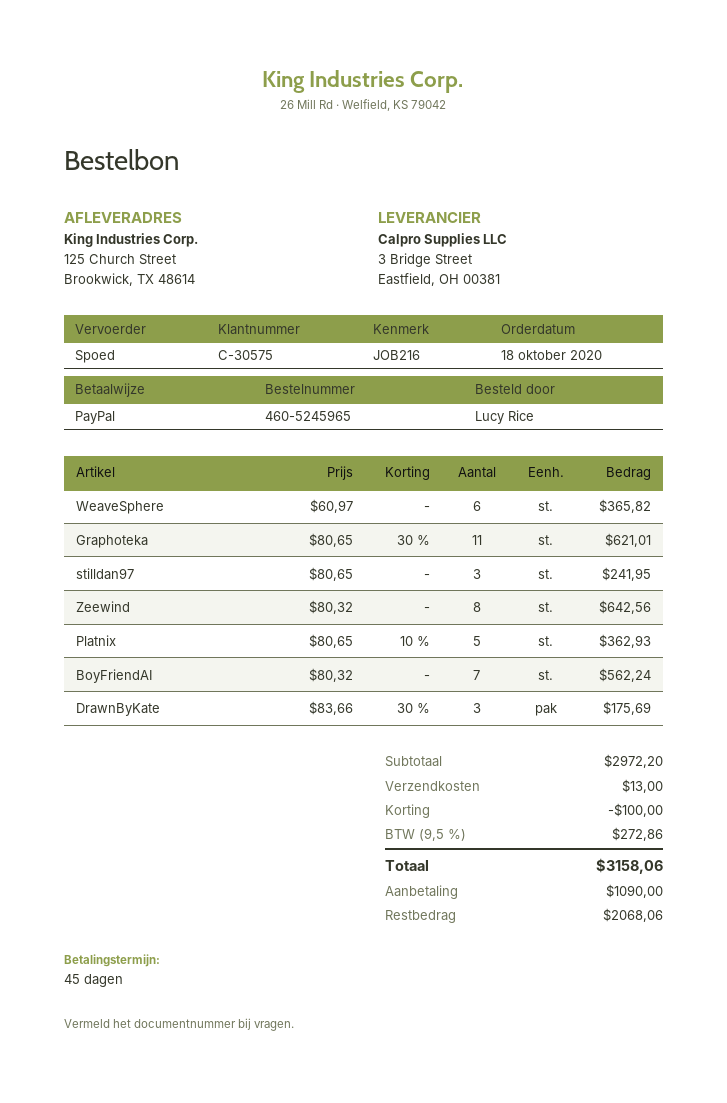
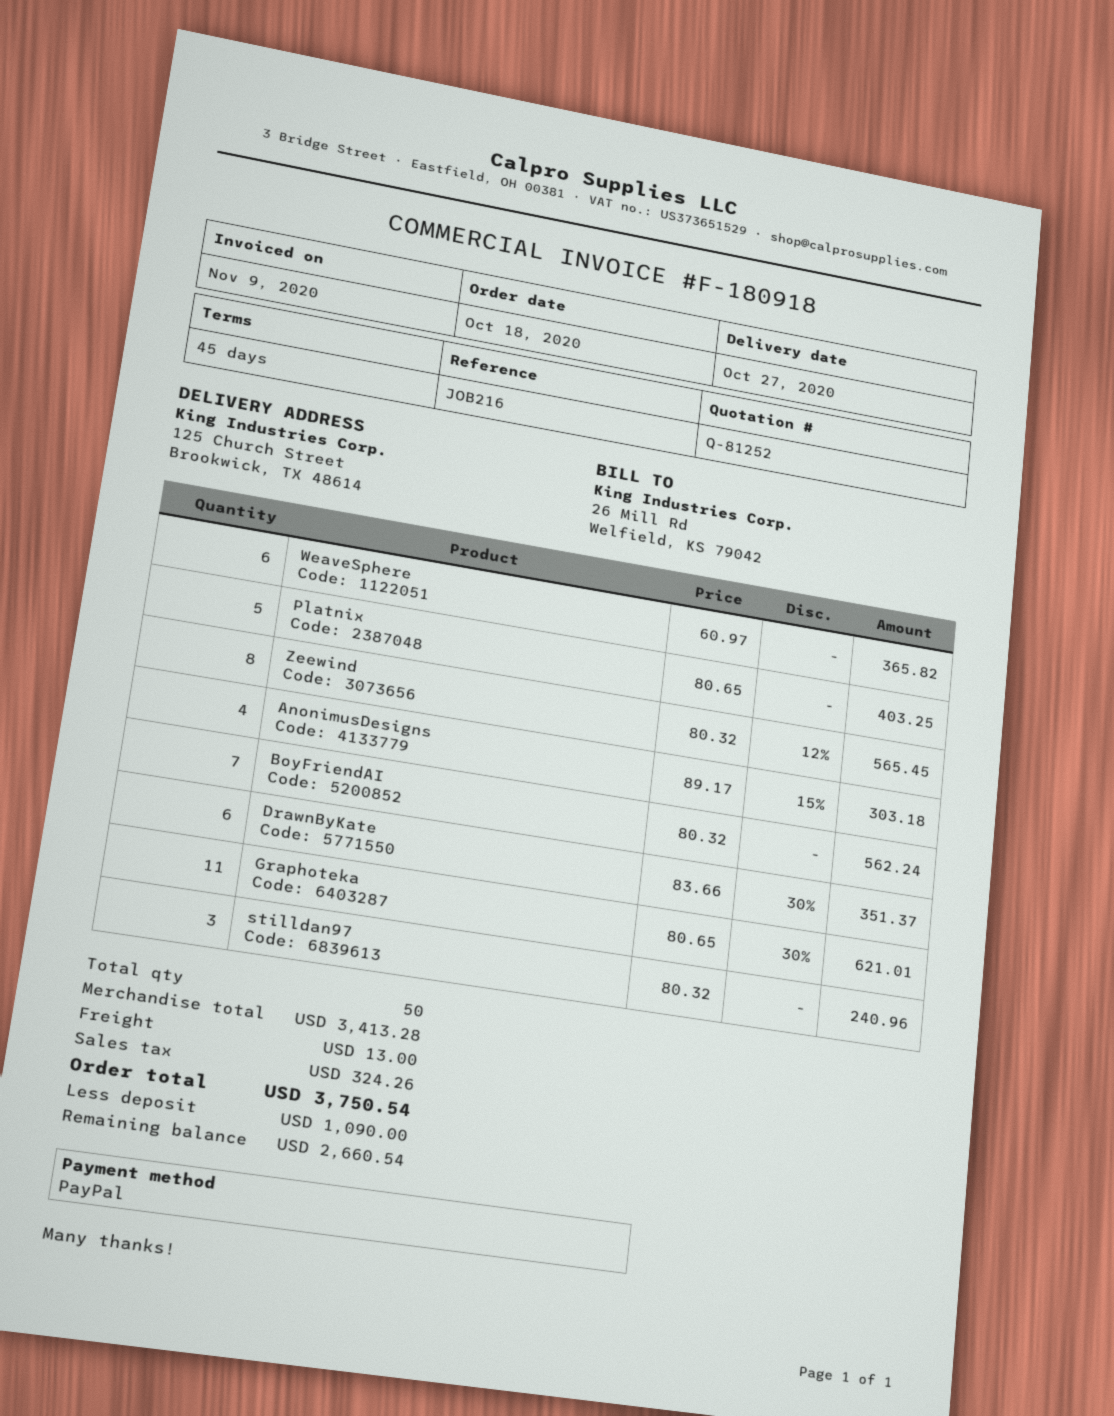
stilldan97: 3 x 80.65 = 241.95 -> 3 x 80.32 = 240.96
Zeewind: 8 x 80.32 = 642.56 -> 8 x 80.32 - 12% = 565.45
Platnix: 5 x 80.65 - 10% = 362.93 -> 5 x 80.65 = 403.25
DrawnByKate: 3 x 83.66 - 30% = 175.69 -> 6 x 83.66 - 30% = 351.37
AnonimusDesigns: none -> 4 x 89.17 - 15% = 303.18
subtotal: 2972.20 -> 3413.28
discount: 100.00 -> none
tax: 272.86 -> 324.26
total: 3158.06 -> 3750.54
balance: 2068.06 -> 2660.54

